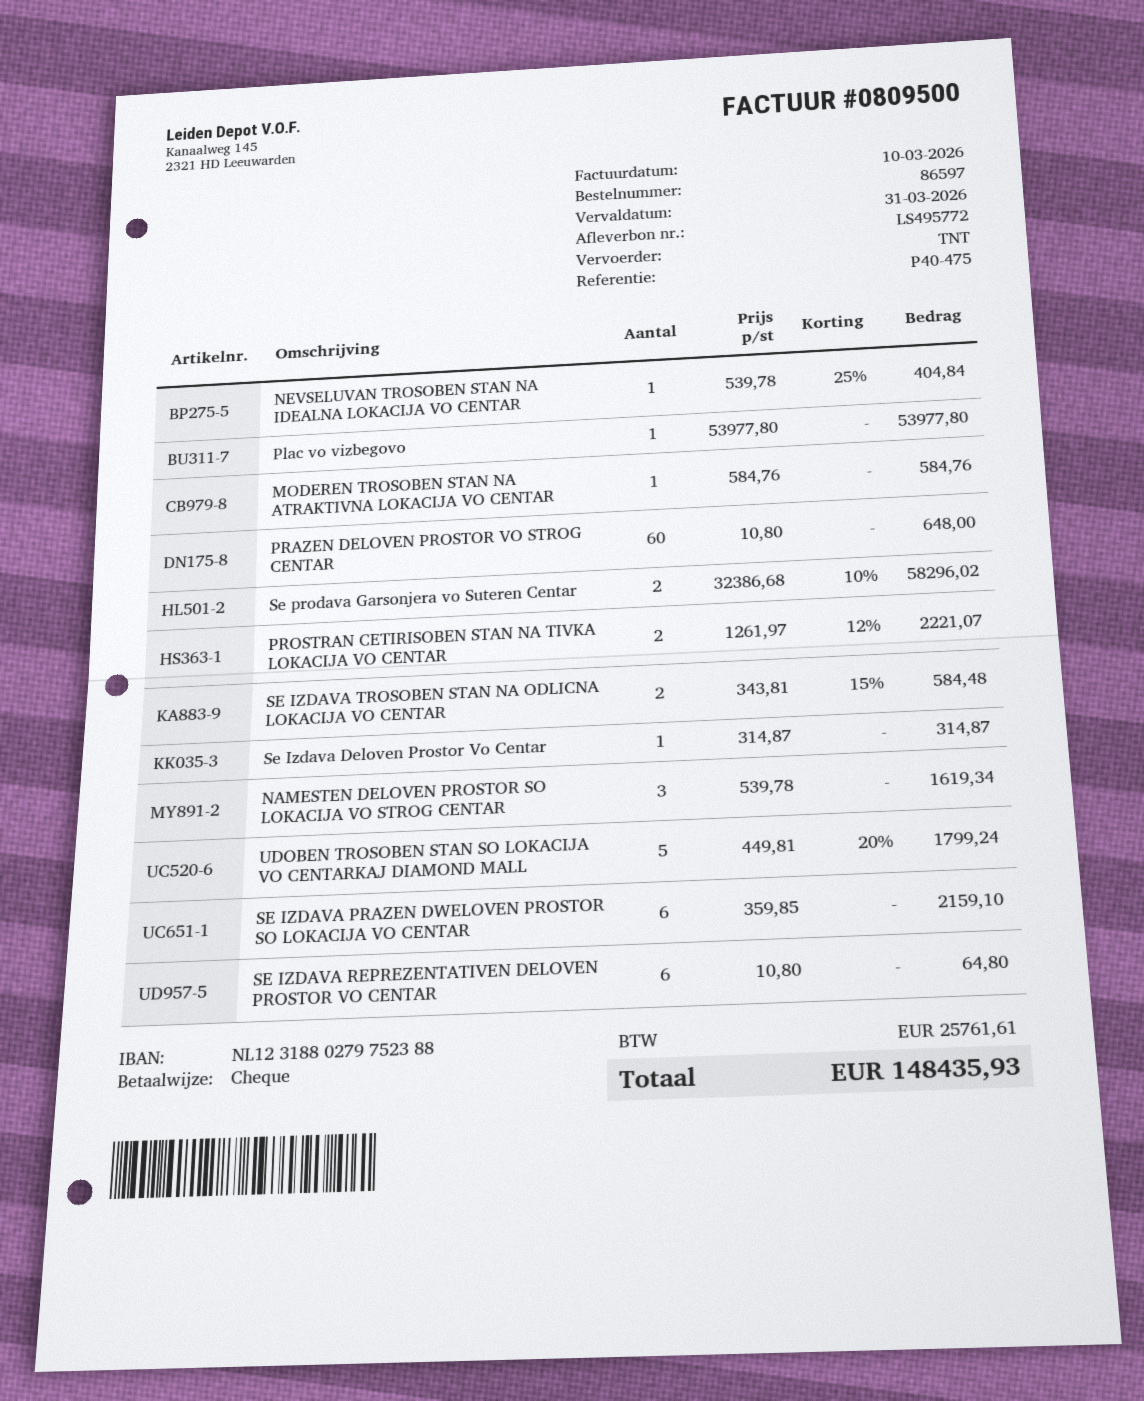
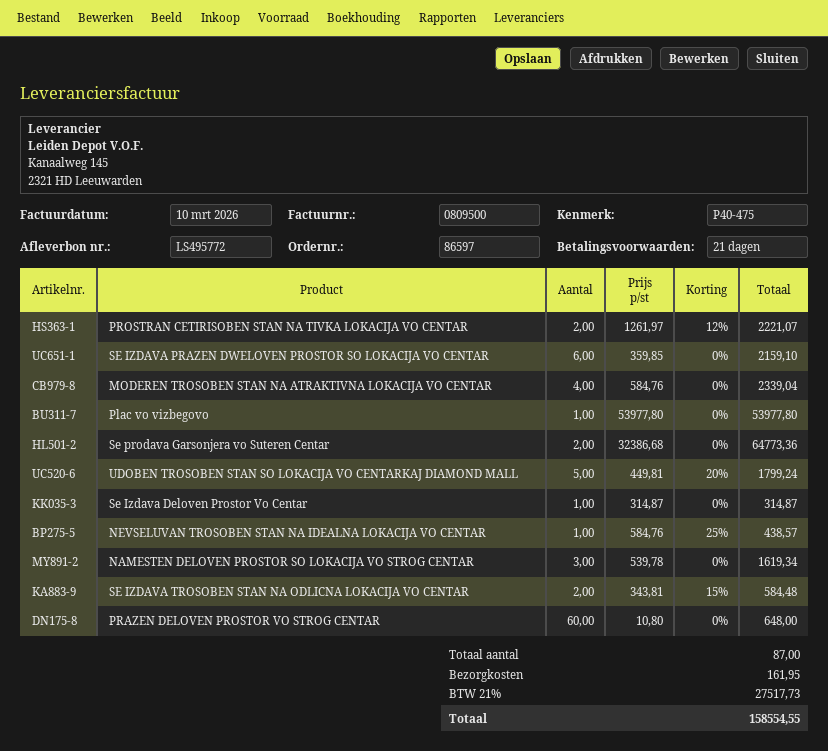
NEVSELUVAN TROSOBEN STAN NA IDEALNA LOKACIJA VO CENTAR: 1 x 539.78 - 25% = 404.84 -> 1 x 584.76 - 25% = 438.57
MODEREN TROSOBEN STAN NA ATRAKTIVNA LOKACIJA VO CENTAR: 1 x 584.76 = 584.76 -> 4 x 584.76 = 2339.04
Se prodava Garsonjera vo Suteren Centar: 2 x 32386.68 - 10% = 58296.02 -> 2 x 32386.68 = 64773.36
SE IZDAVA REPREZENTATIVEN DELOVEN PROSTOR VO CENTAR: 6 x 10.80 = 64.80 -> none
shipping: none -> 161.95
tax: 25761.61 -> 27517.73
total: 148435.93 -> 158554.55

